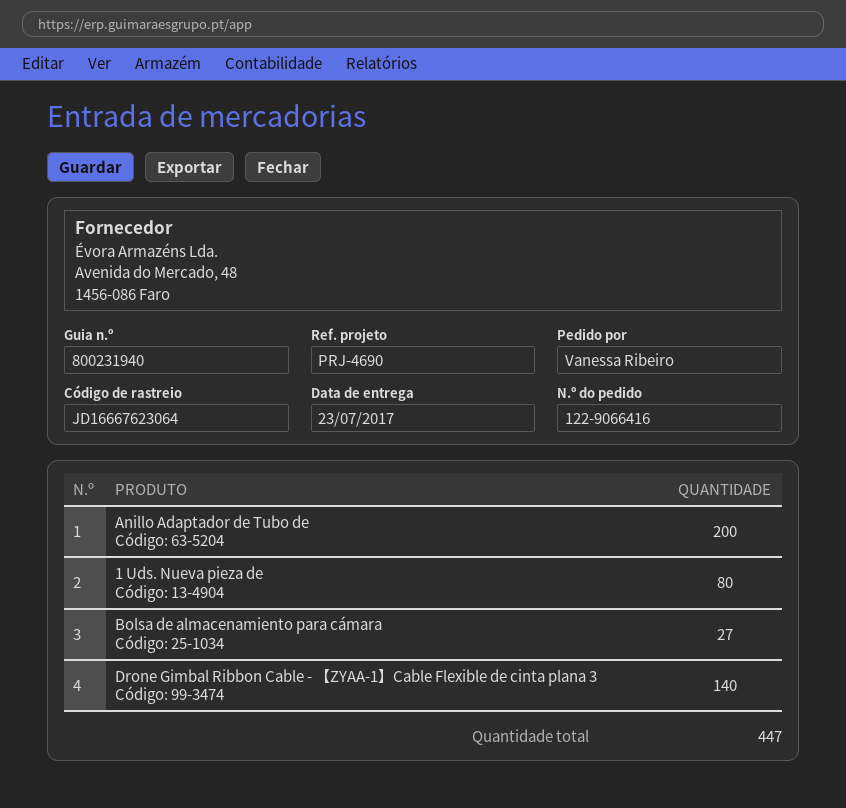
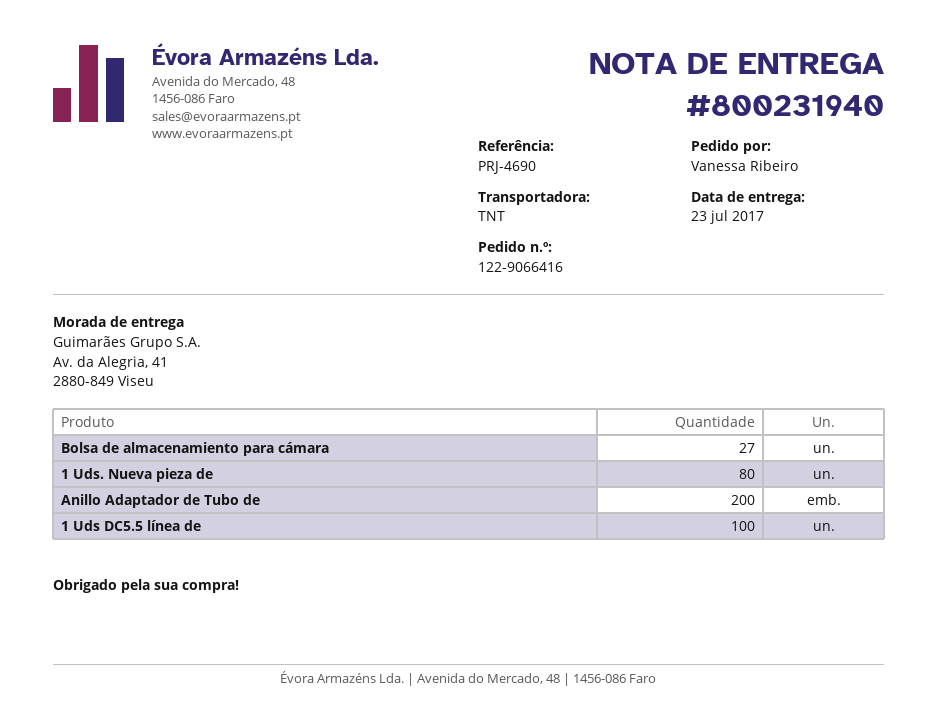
Drone Gimbal Ribbon Cable - 【ZYAA-1】Cable Flexible de cinta plana 3: 140 -> none
1 Uds DC5.5 línea de: none -> 100

